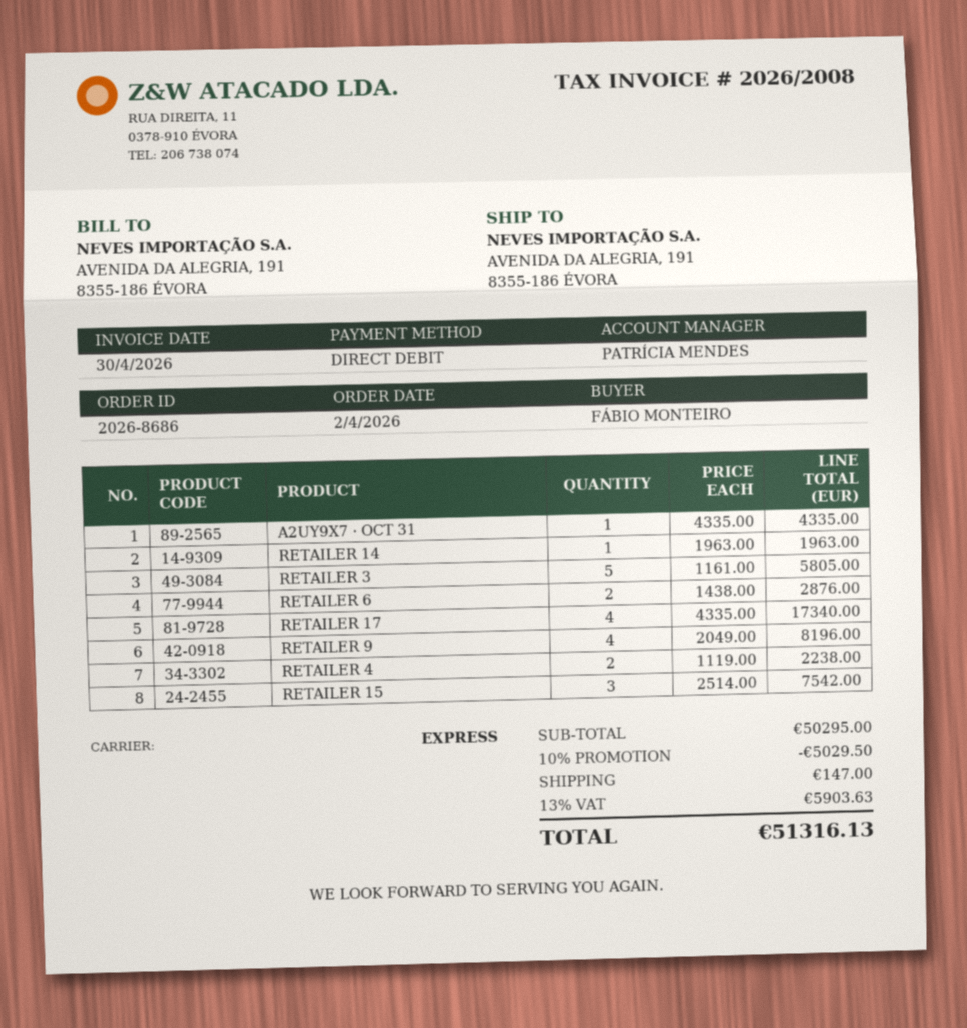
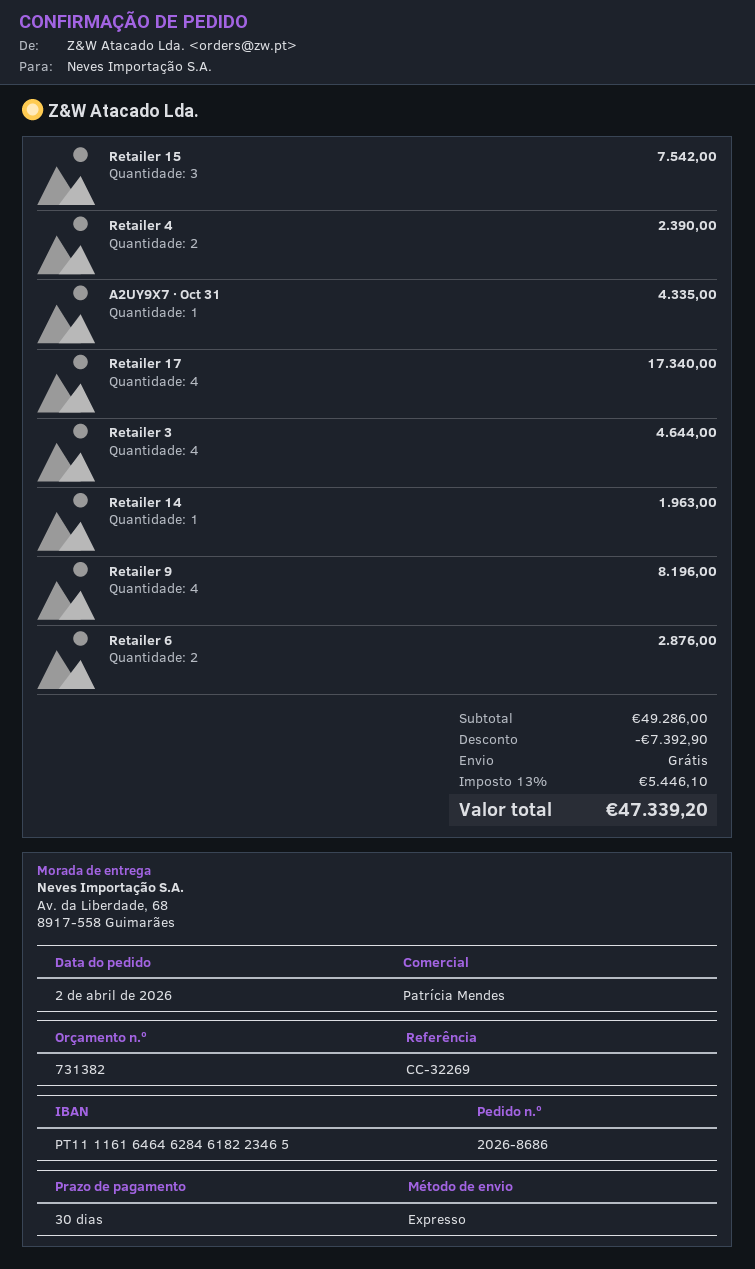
ship to: AVENIDA DA ALEGRIA, 191, 8355-186 ÉVORA -> Av. da Liberdade, 68, 8917-558 Guimarães
RETAILER 3: 5 for 5805.00 -> 4 for 4644.00
RETAILER 4: 2 for 2238.00 -> 2 for 2390.00
subtotal: 50295.00 -> 49286.00
discount: 5029.50 -> 7392.90
shipping: 147.00 -> 0.00
tax: 13% = 5903.63 -> 13% = 5446.10
total: 51316.13 -> 47339.20

